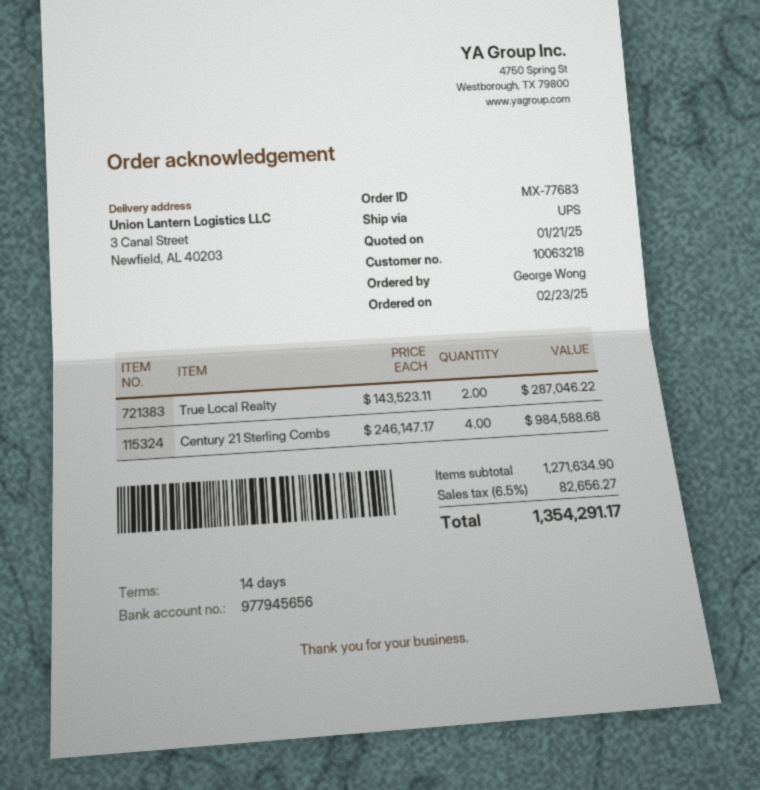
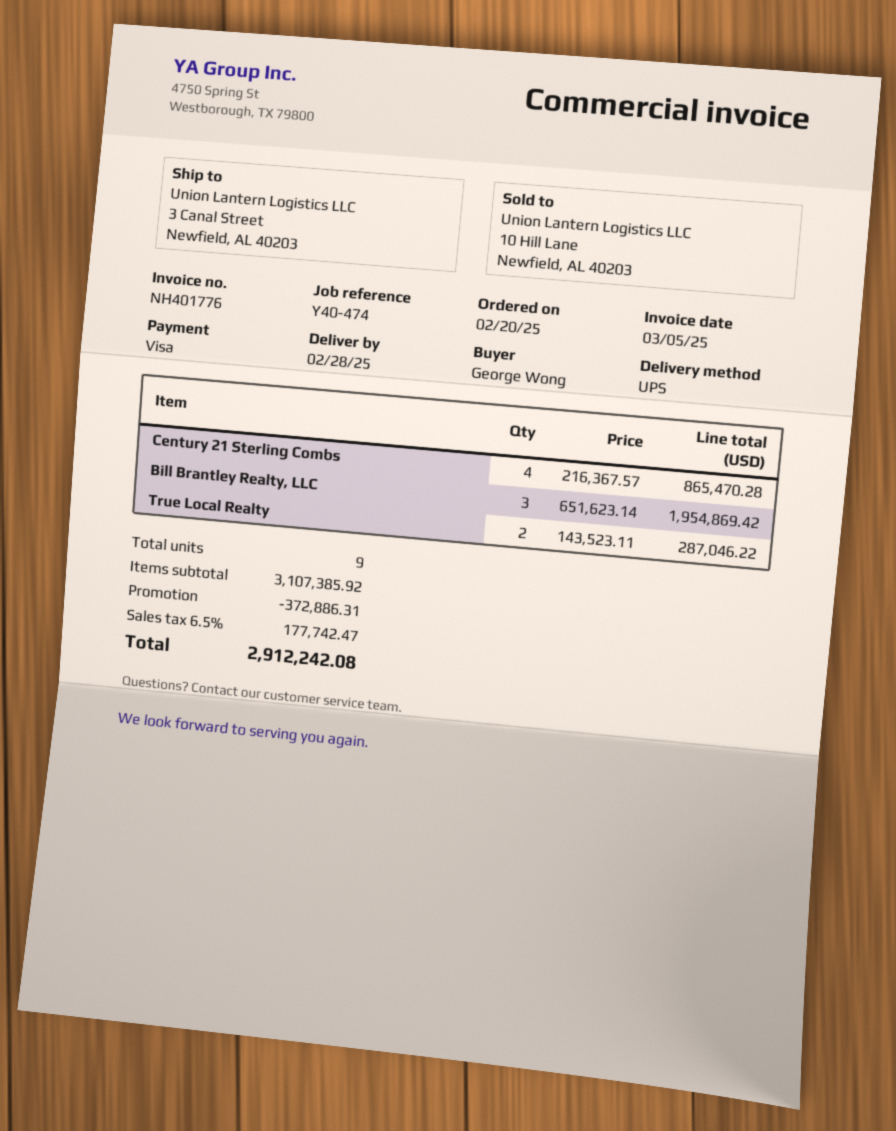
order date: 2025-02-23 -> 2025-02-20
Century 21 Sterling Combs: 4 x 246147.17 = 984588.68 -> 4 x 216367.57 = 865470.28
Bill Brantley Realty, LLC: none -> 3 x 651623.14 = 1954869.42
subtotal: 1271634.90 -> 3107385.92
discount: none -> 372886.31
tax: 6.5% = 82656.27 -> 6.5% = 177742.47
total: 1354291.17 -> 2912242.08

